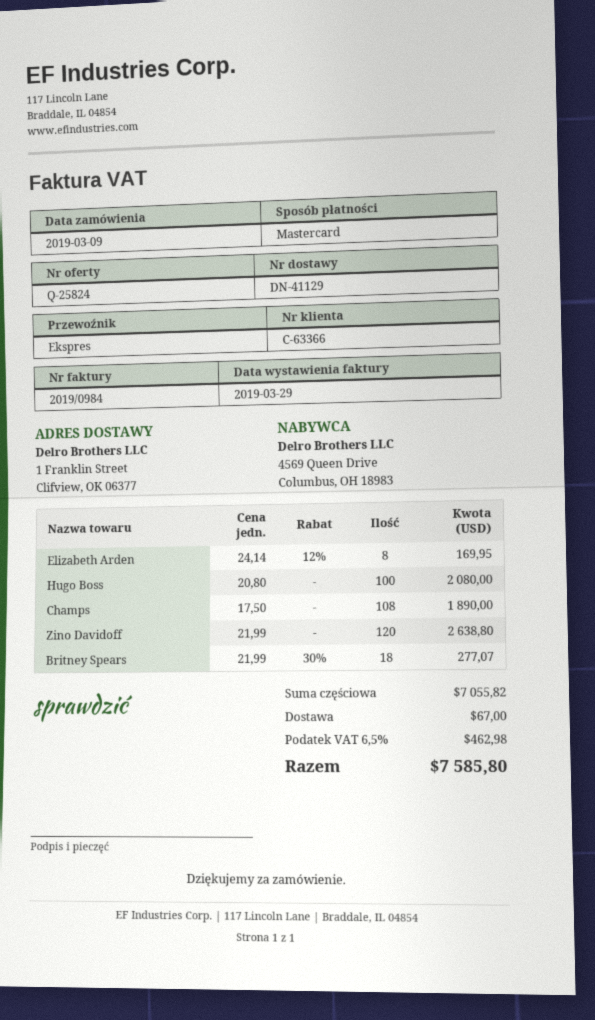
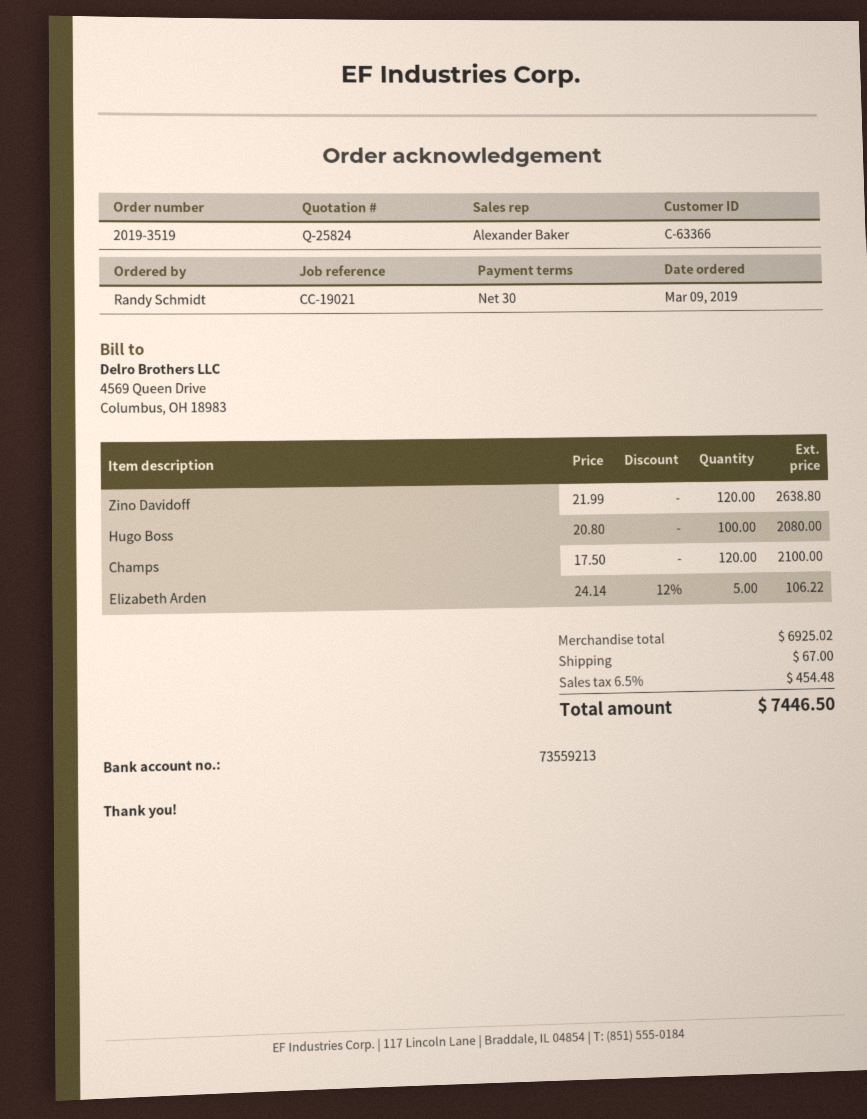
Elizabeth Arden: 8 x 24.14 - 12% = 169.95 -> 5 x 24.14 - 12% = 106.22
Champs: 108 x 17.50 = 1890.00 -> 120 x 17.50 = 2100.00
Britney Spears: 18 x 21.99 - 30% = 277.07 -> none
subtotal: 7055.82 -> 6925.02
tax: 6.5% = 462.98 -> 6.5% = 454.48
total: 7585.80 -> 7446.50

